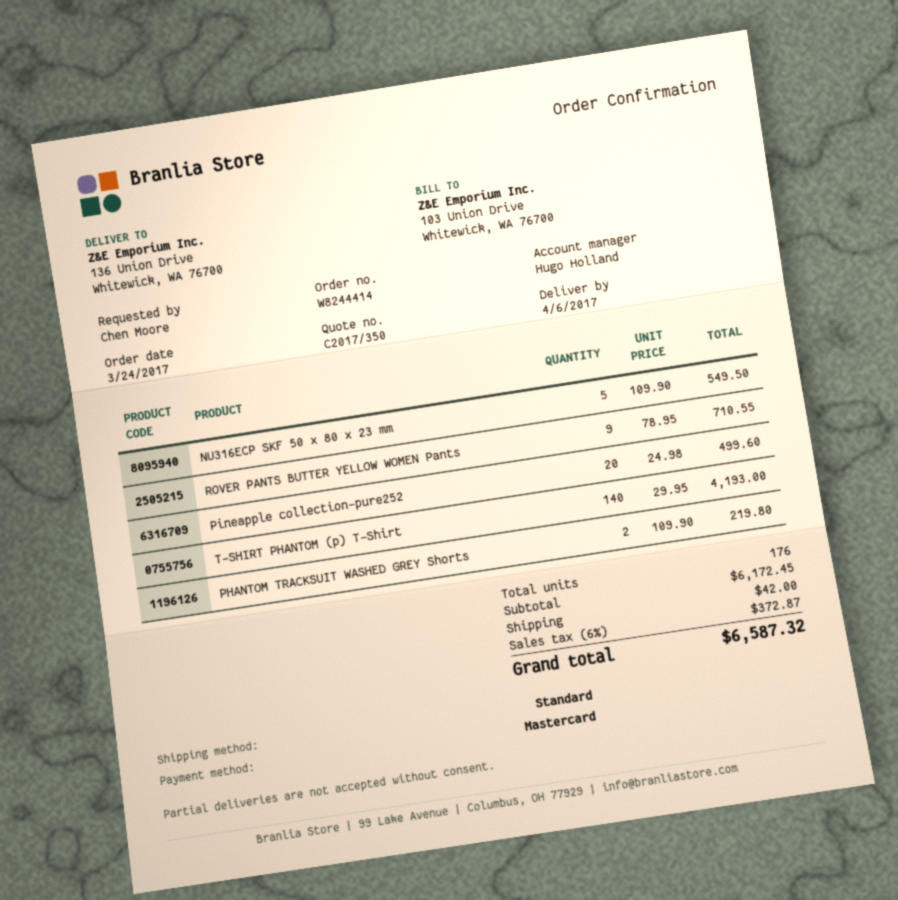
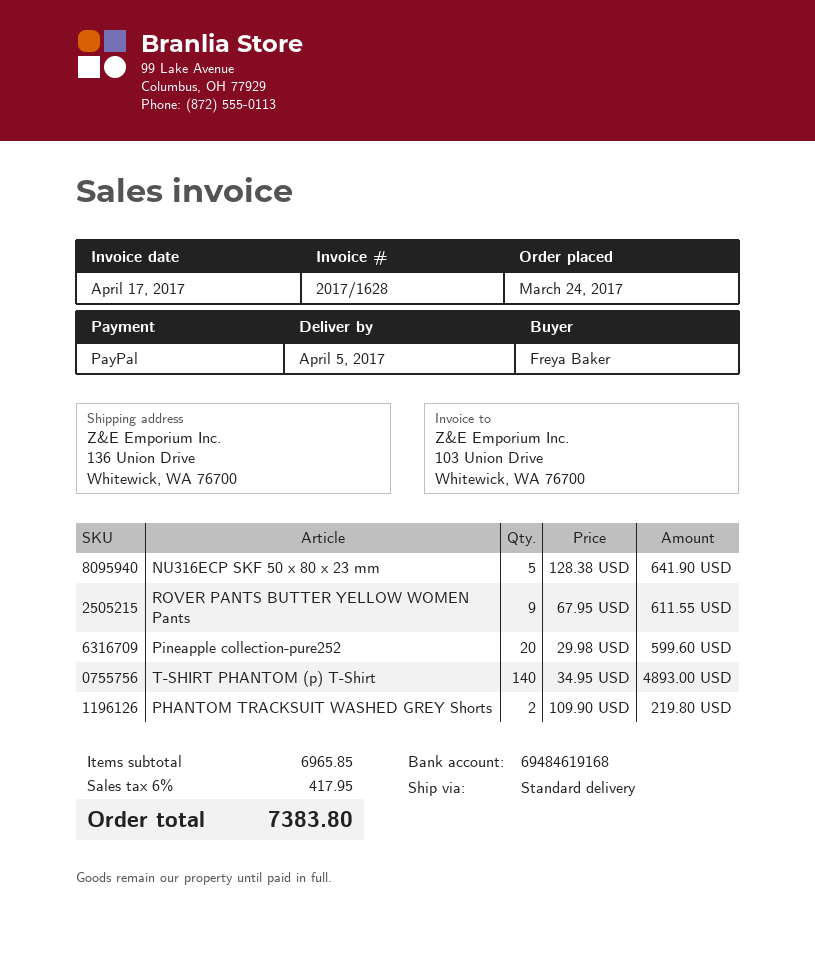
delivery date: 2017-04-06 -> 2017-04-05
ordered by: Chen Moore -> Freya Baker
payment method: Mastercard -> PayPal
NU316ECP SKF 50 x 80 x 23 mm: 5 x 109.90 = 549.50 -> 5 x 128.38 = 641.90
ROVER PANTS BUTTER YELLOW WOMEN Pants: 9 x 78.95 = 710.55 -> 9 x 67.95 = 611.55
Pineapple collection-pure252: 20 x 24.98 = 499.60 -> 20 x 29.98 = 599.60
T-SHIRT PHANTOM (p) T-Shirt: 140 x 29.95 = 4193.00 -> 140 x 34.95 = 4893.00
subtotal: 6172.45 -> 6965.85
shipping: 42.00 -> none
tax: 6% = 372.87 -> 6% = 417.95
total: 6587.32 -> 7383.80

